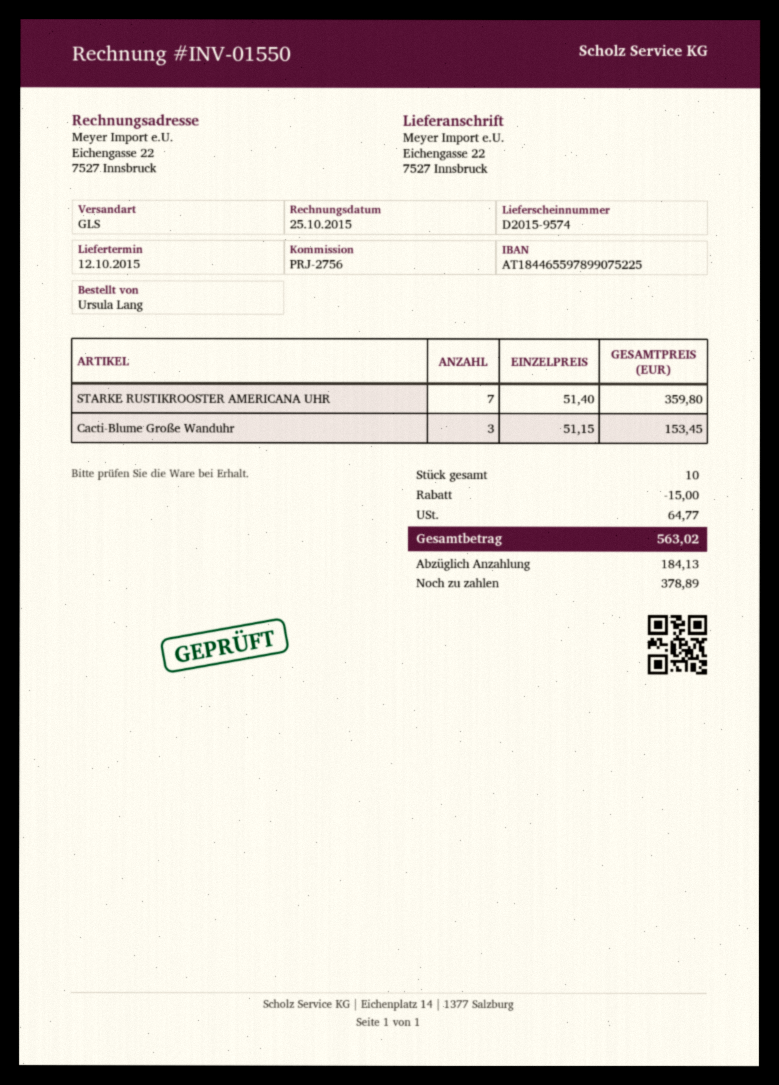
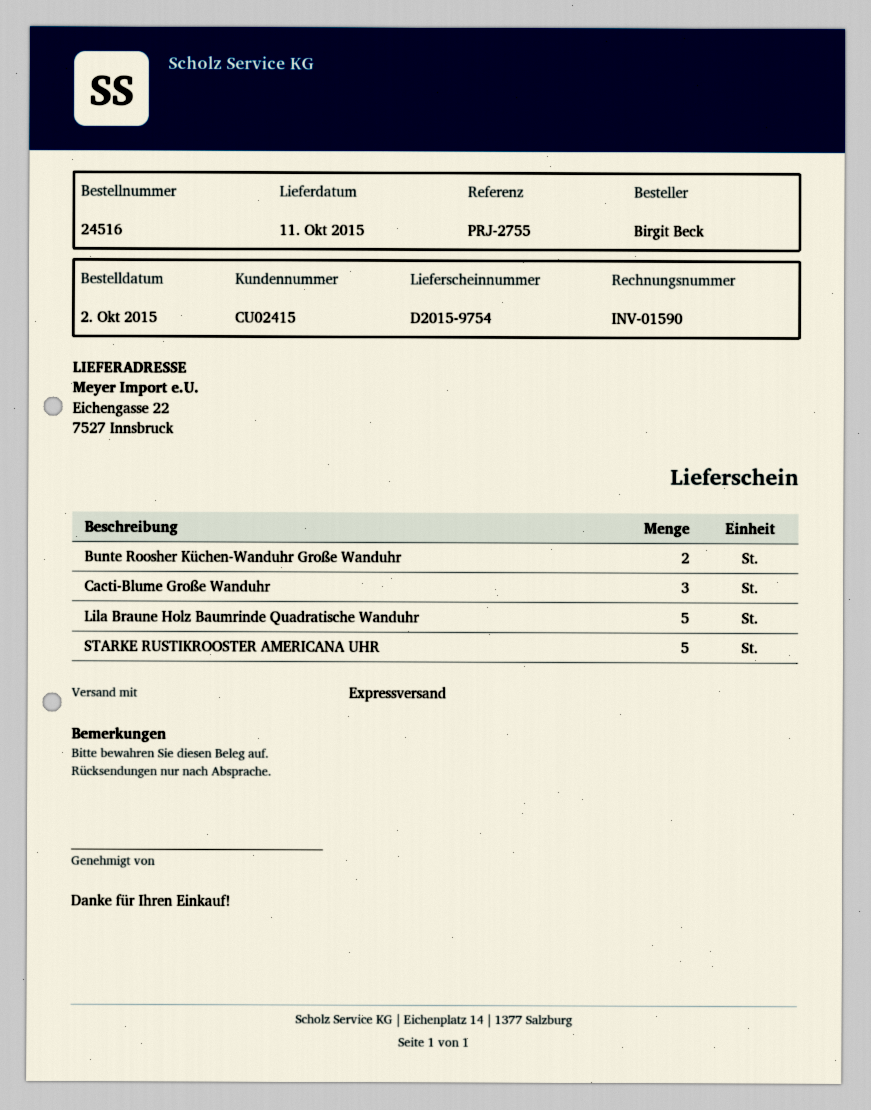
delivery note number: D2015-9574 -> D2015-9754
delivery date: 2015-10-12 -> 2015-10-11
invoice number: INV-01550 -> INV-01590
reference: PRJ-2756 -> PRJ-2755
ordered by: Ursula Lang -> Birgit Beck
shipping method: GLS -> express
STARKE RUSTIKROOSTER AMERICANA UHR: 7 -> 5
Bunte Roosher Küchen-Wanduhr Große Wanduhr: none -> 2
Lila Braune Holz Baumrinde Quadratische Wanduhr: none -> 5

